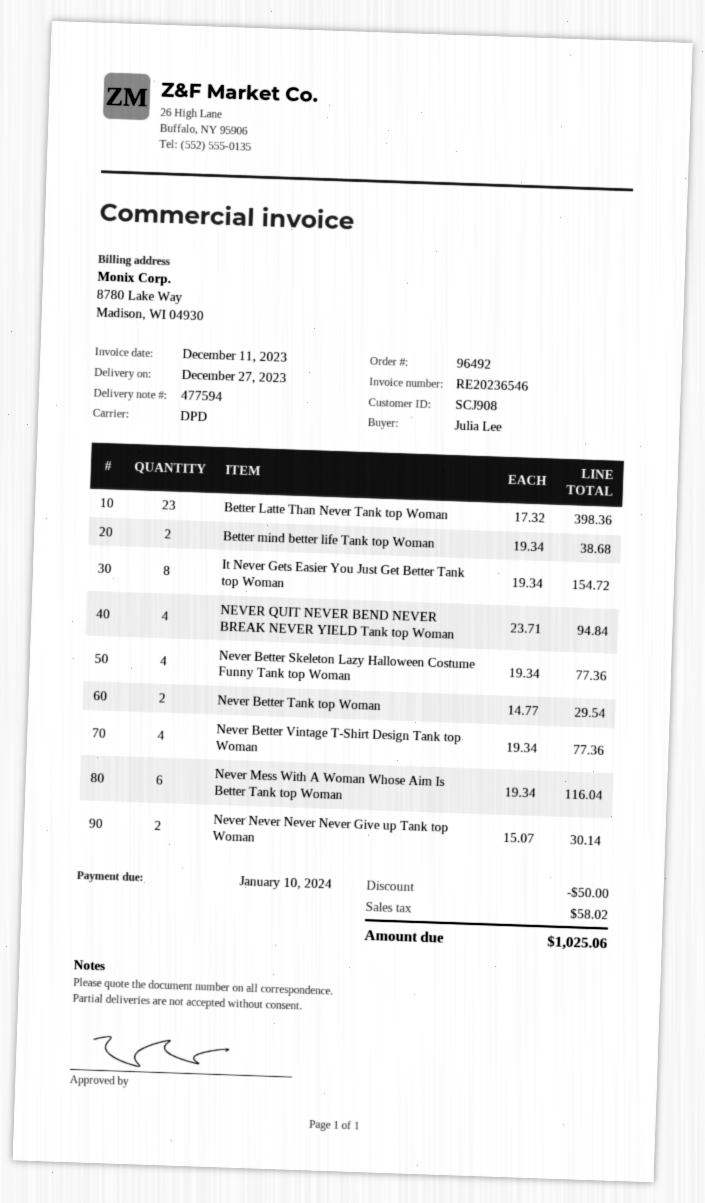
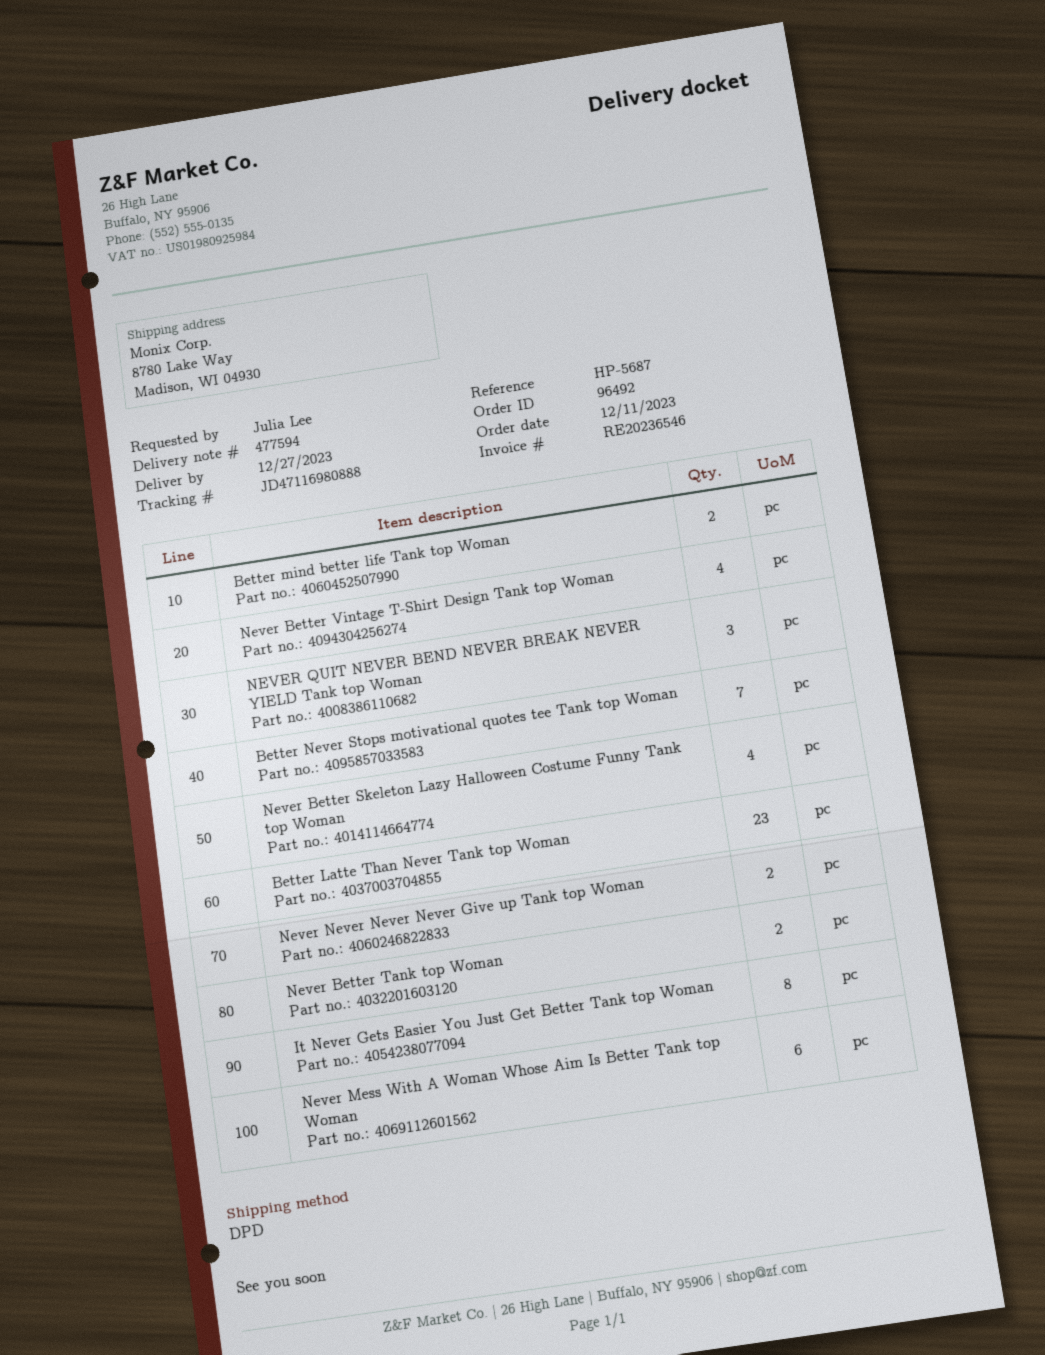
NEVER QUIT NEVER BEND NEVER BREAK NEVER YIELD Tank top Woman: 4 -> 3
Better Never Stops motivational quotes tee Tank top Woman: none -> 7

